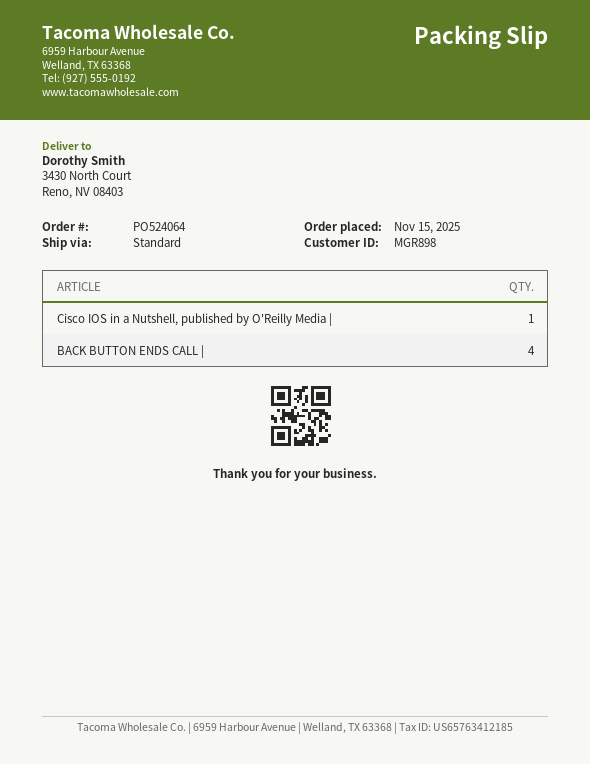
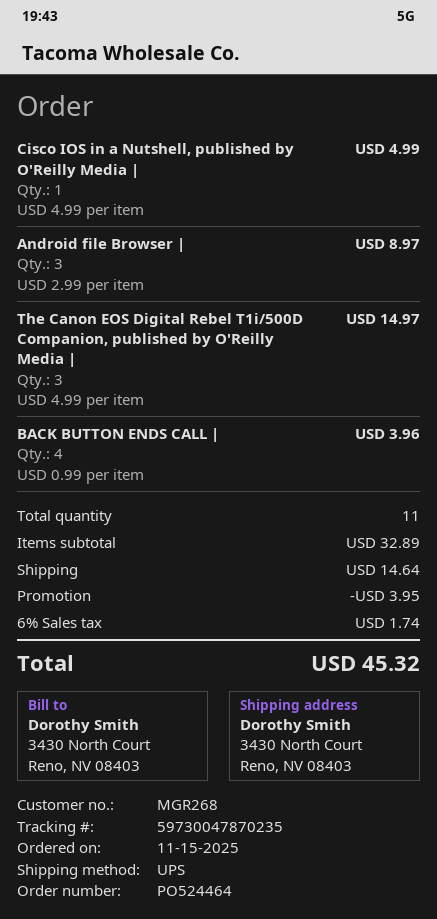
order number: PO524064 -> PO524464
customer number: MGR898 -> MGR268
shipping method: standard -> UPS
Android file Browser |: none -> 3
The Canon EOS Digital Rebel T1i/500D Companion, published by O'Reilly Media |: none -> 3

